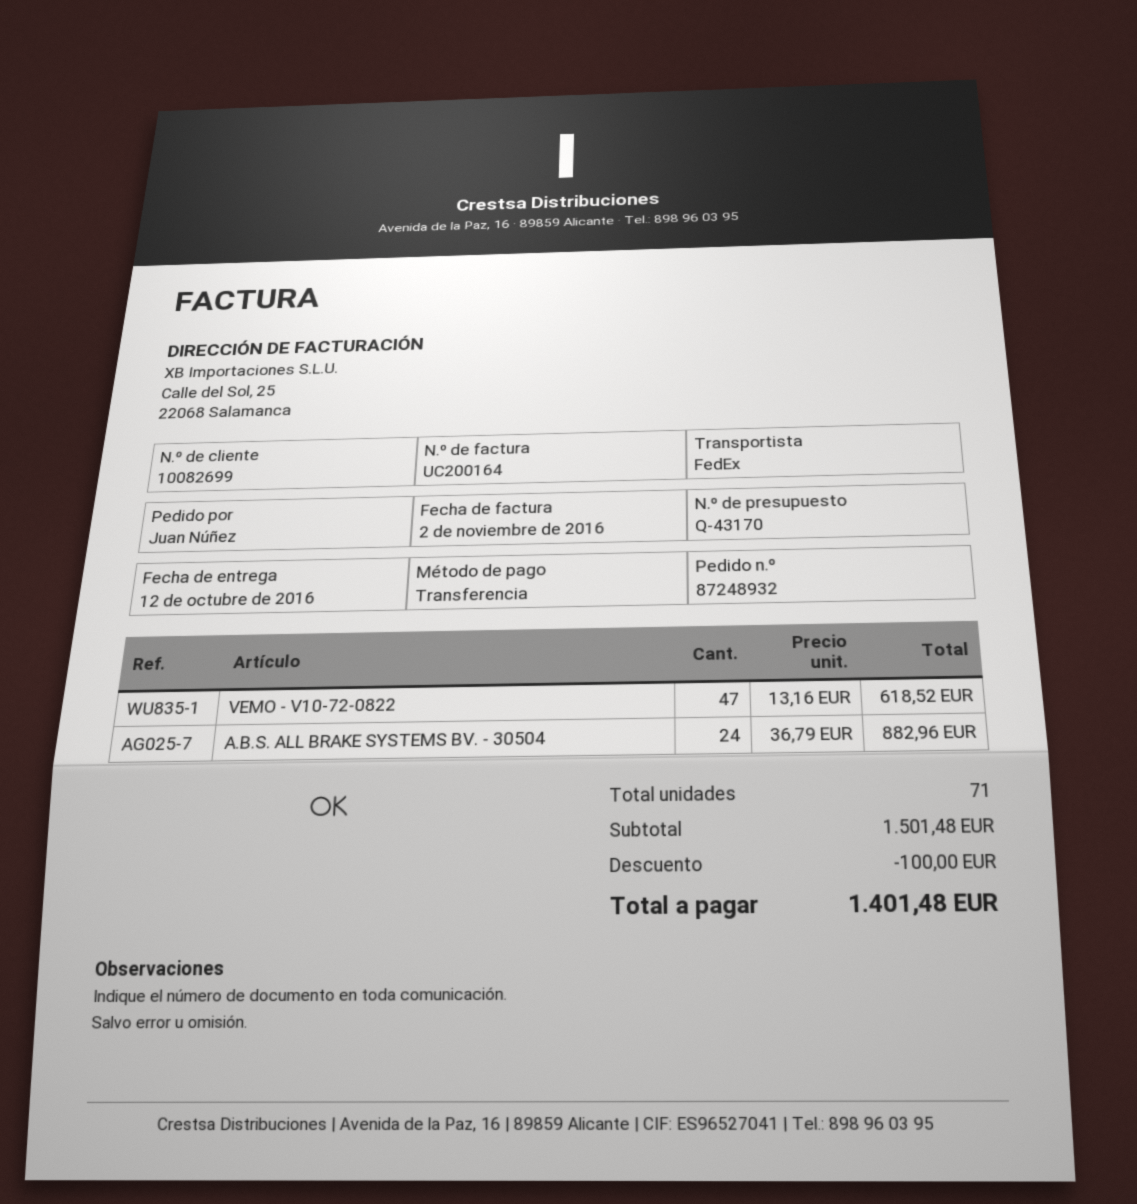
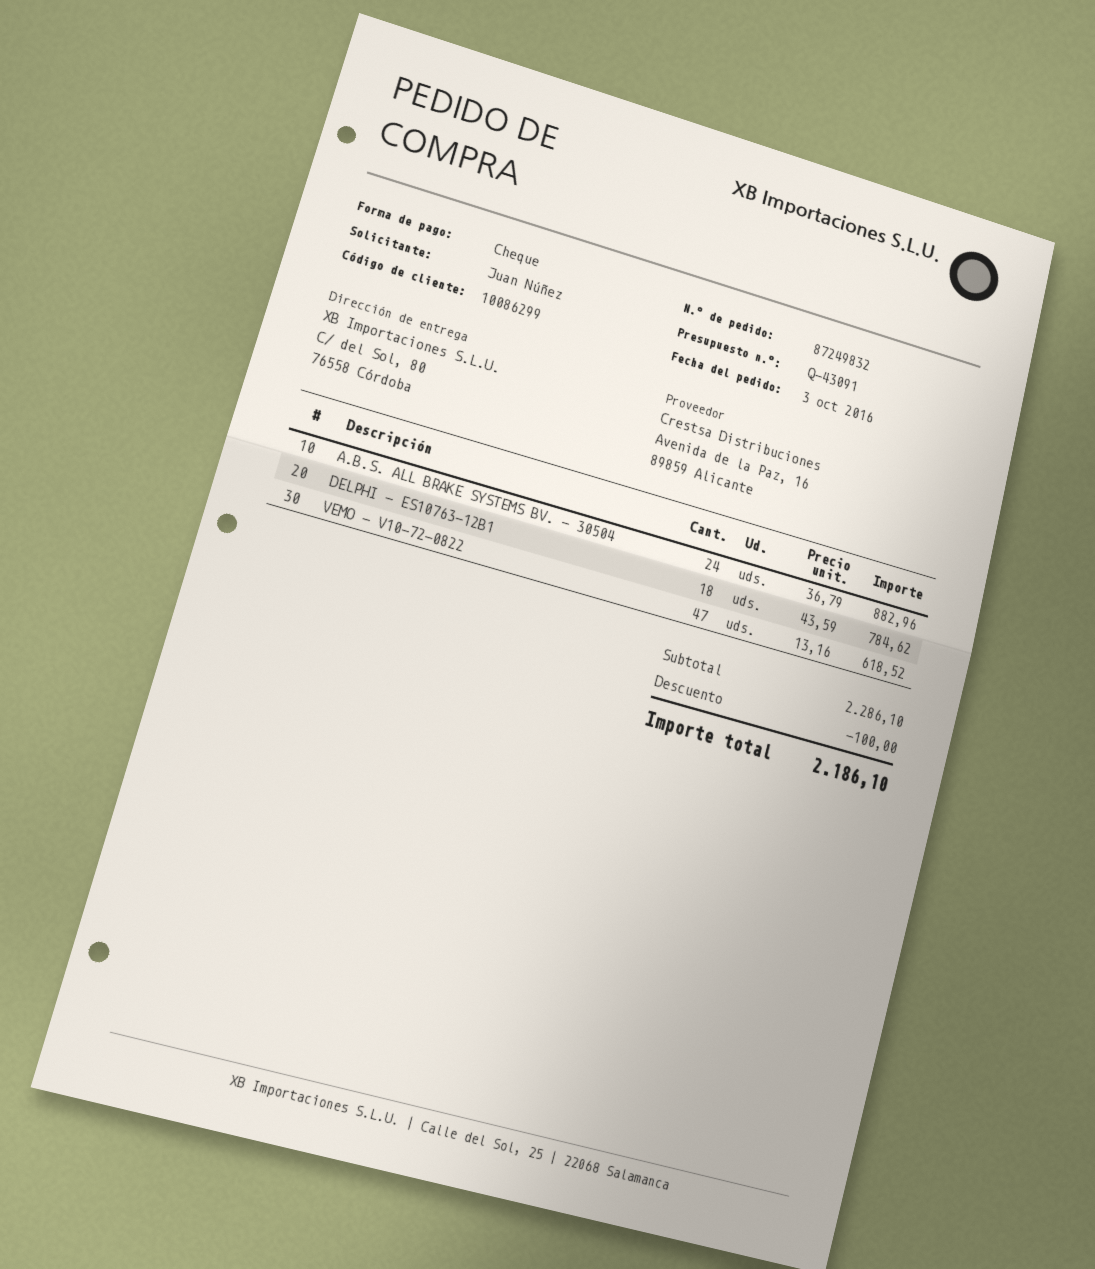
quote number: Q-43170 -> Q-43091
order number: 87248932 -> 87249832
customer number: 10082699 -> 10086299
payment method: bank transfer -> cheque
DELPHI - ES10763-12B1: none -> 18 x 43.59 = 784.62
subtotal: 1501.48 -> 2286.10
total: 1401.48 -> 2186.10

